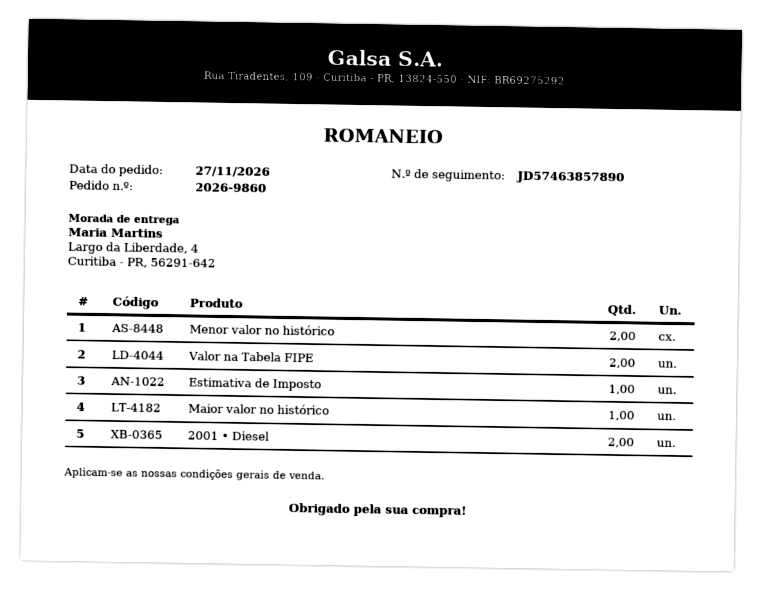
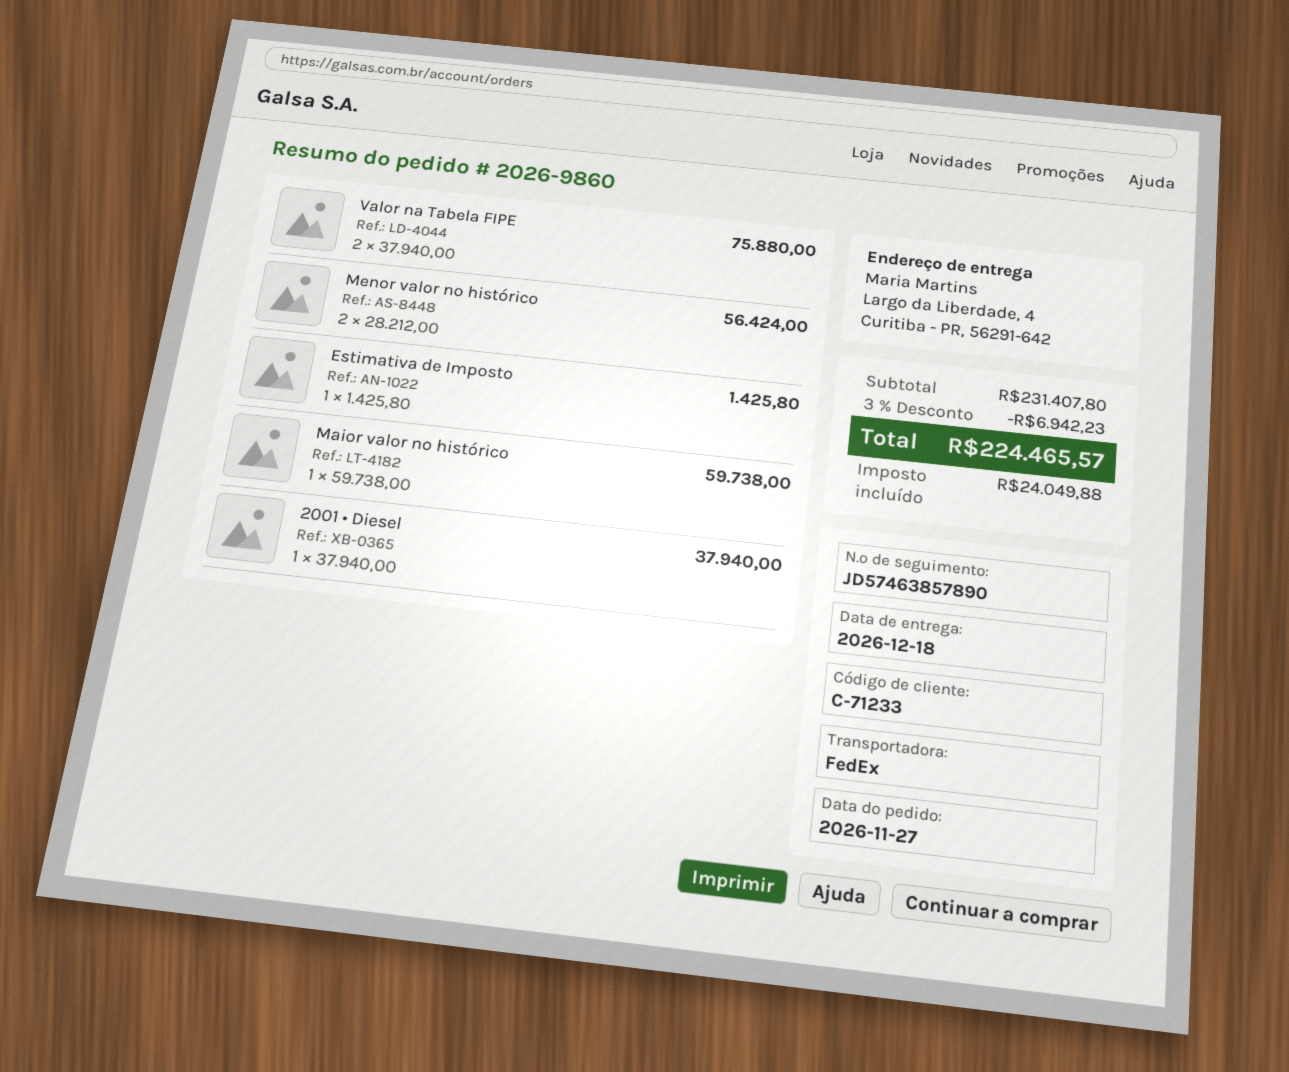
2001 • Diesel: 2 -> 1

